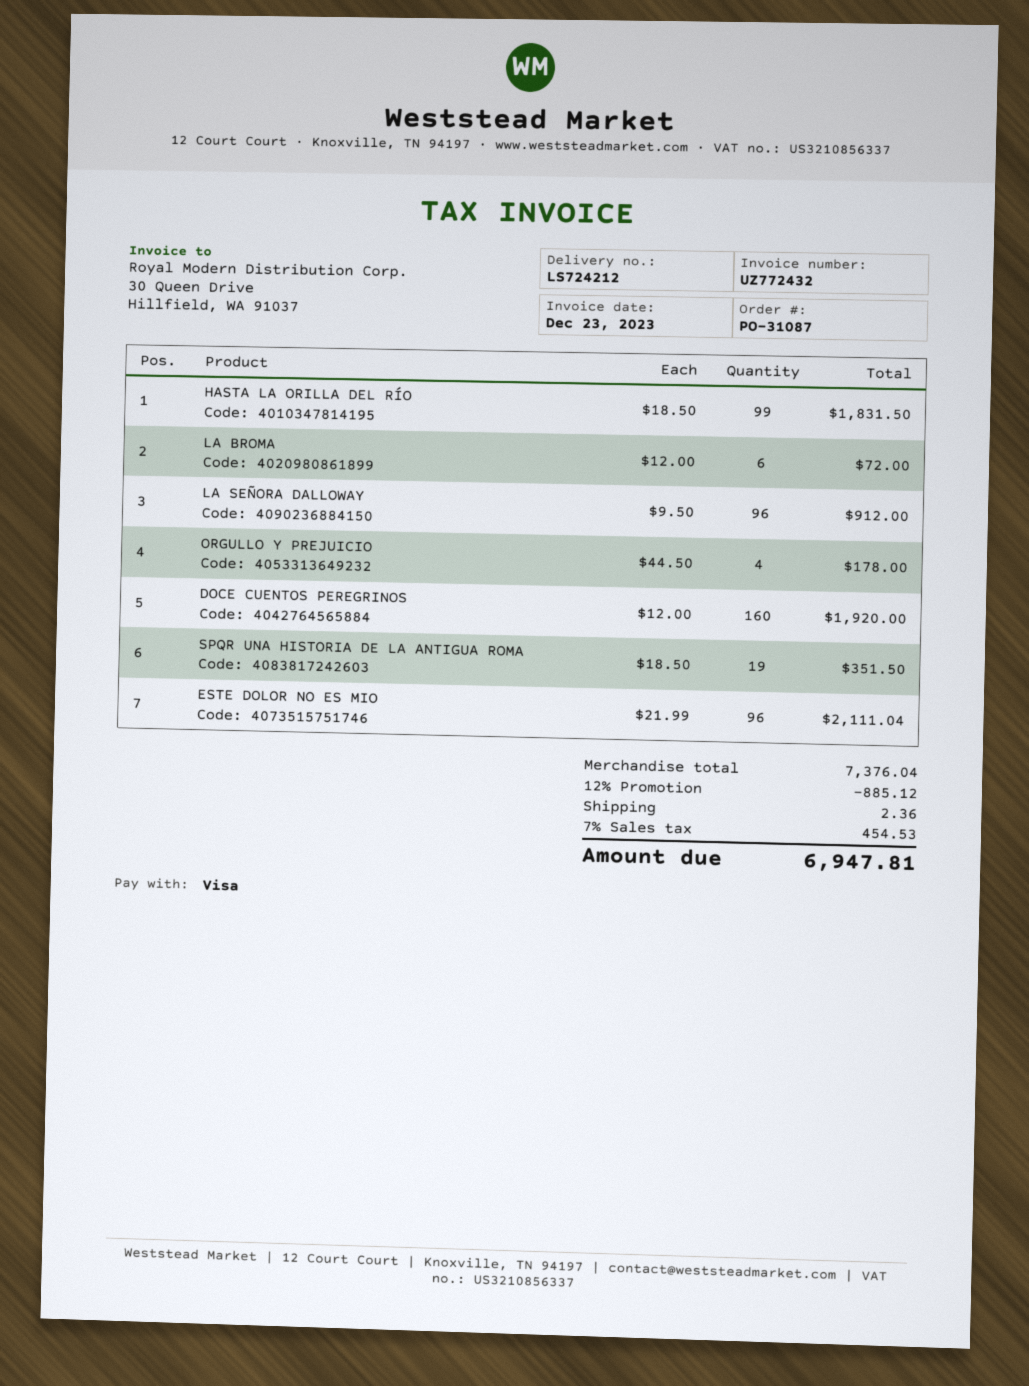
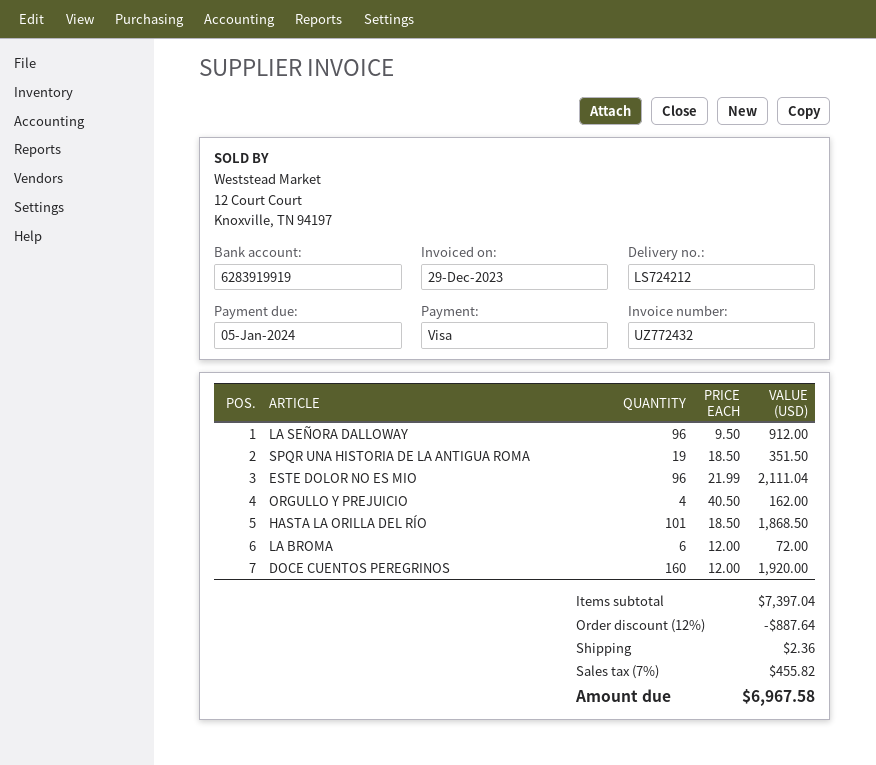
invoice date: 2023-12-23 -> 2023-12-29
HASTA LA ORILLA DEL RÍO: 99 x 18.50 = 1831.50 -> 101 x 18.50 = 1868.50
ORGULLO Y PREJUICIO: 4 x 44.50 = 178.00 -> 4 x 40.50 = 162.00
subtotal: 7376.04 -> 7397.04
discount: 12% = 885.12 -> 12% = 887.64
tax: 7% = 454.53 -> 7% = 455.82
total: 6947.81 -> 6967.58

